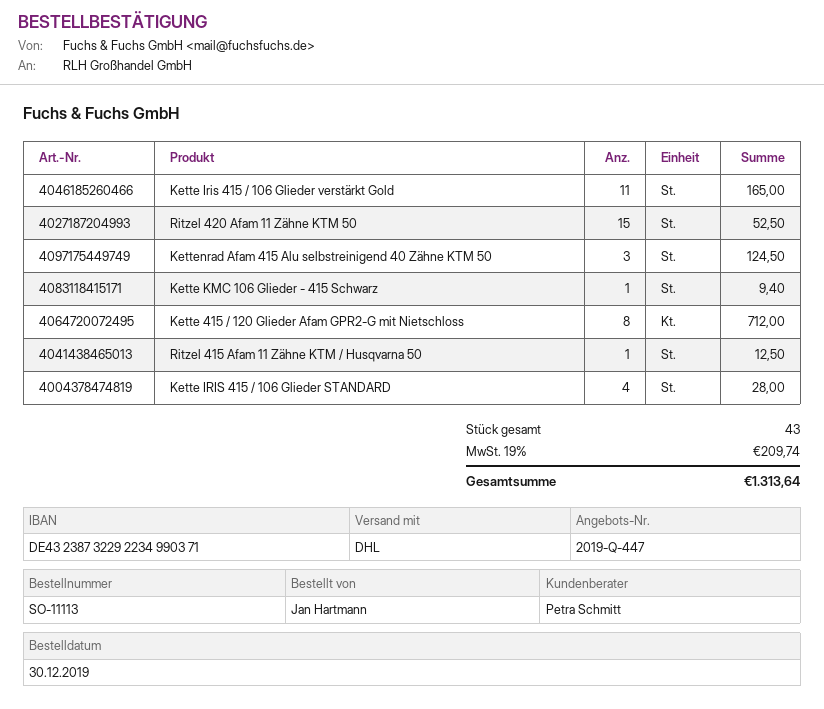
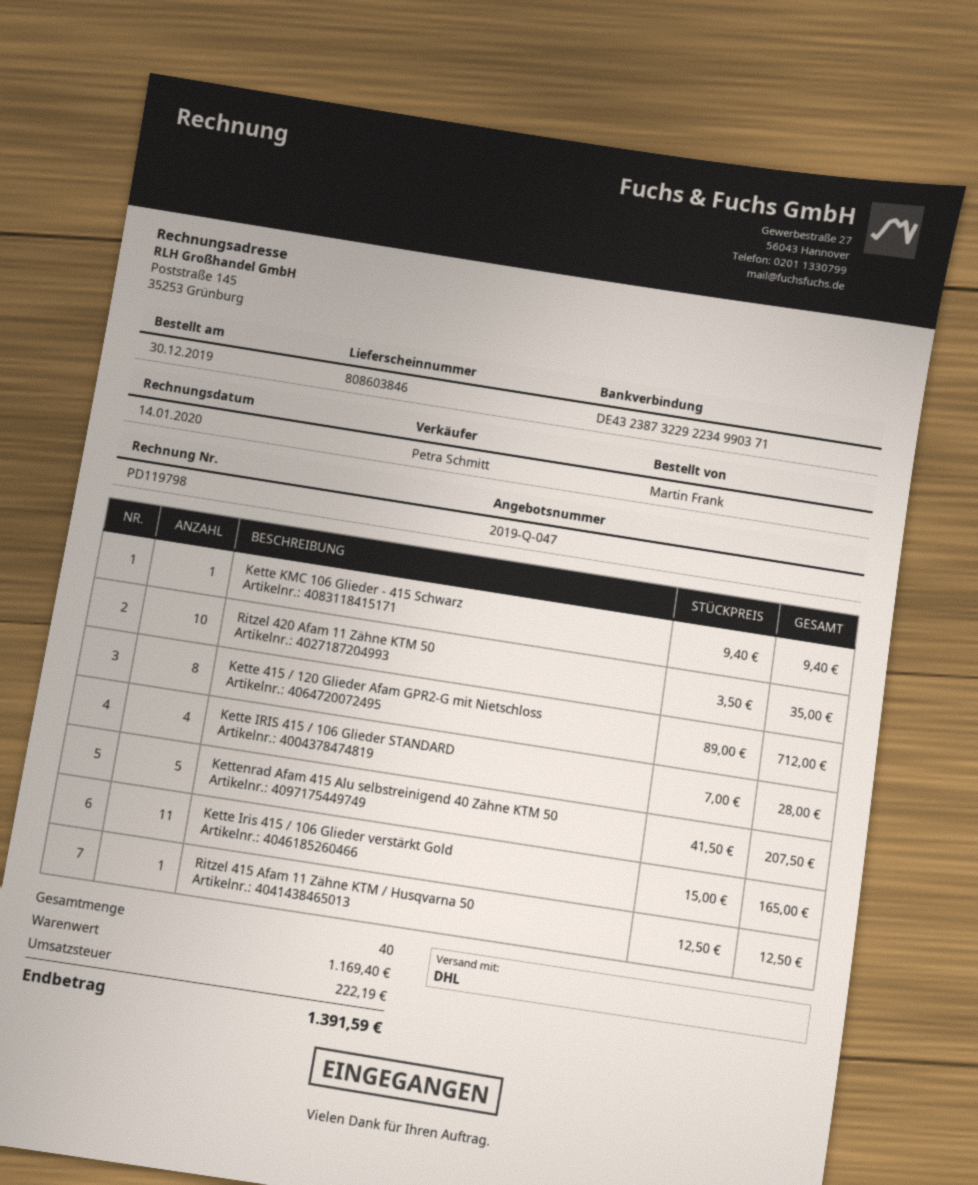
quote number: 2019-Q-447 -> 2019-Q-047
ordered by: Jan Hartmann -> Martin Frank
Ritzel 420 Afam 11 Zähne KTM 50: 15 for 52.50 -> 10 for 35.00
Kettenrad Afam 415 Alu selbstreinigend 40 Zähne KTM 50: 3 for 124.50 -> 5 for 207.50
total quantity: 43 -> 40
tax: 209.74 -> 222.19
total: 1313.64 -> 1391.59

